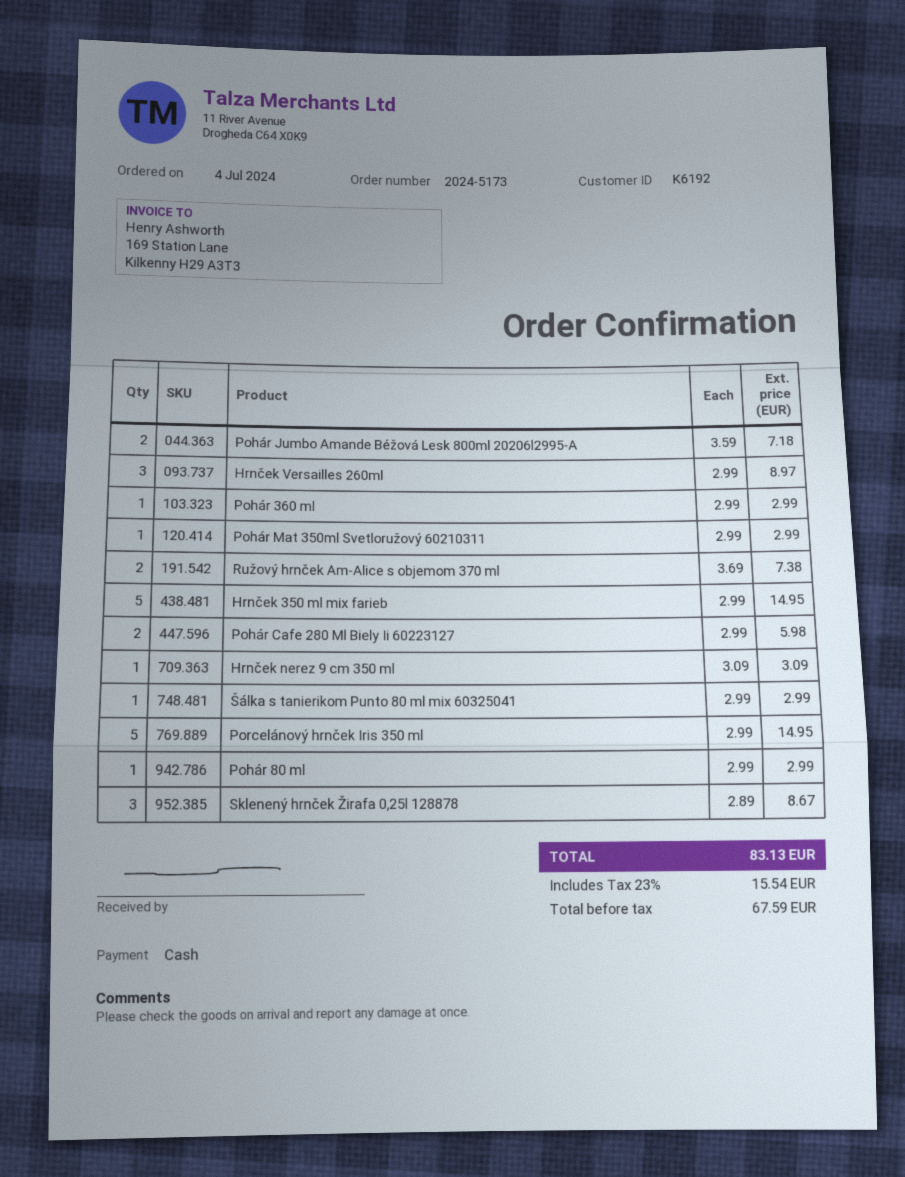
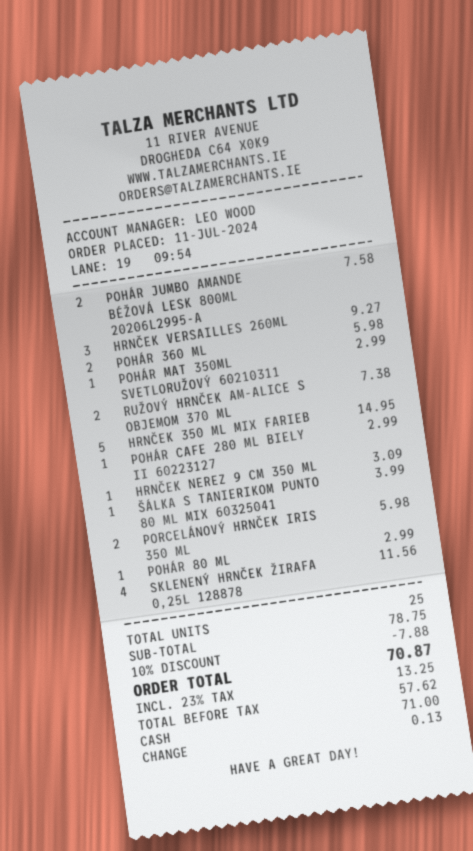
order date: 2024-07-04 -> 2024-07-11
Pohár Jumbo Amande Béžová Lesk 800ml 20206l2995-A: 2 for 7.18 -> 2 for 7.58
Hrnček Versailles 260ml: 3 for 8.97 -> 3 for 9.27
Pohár 360 ml: 1 for 2.99 -> 2 for 5.98
Pohár Cafe 280 Ml Biely Ii 60223127: 2 for 5.98 -> 1 for 2.99
Šálka s tanierikom Punto 80 ml mix 60325041: 1 for 2.99 -> 1 for 3.99
Porcelánový hrnček Iris 350 ml: 5 for 14.95 -> 2 for 5.98
Sklenený hrnček Žirafa 0,25l 128878: 3 for 8.67 -> 4 for 11.56
discount: none -> 10% = 7.88
net: 67.59 -> 57.62
tax: 23% = 15.54 -> 23% = 13.25
total: 83.13 -> 70.87

